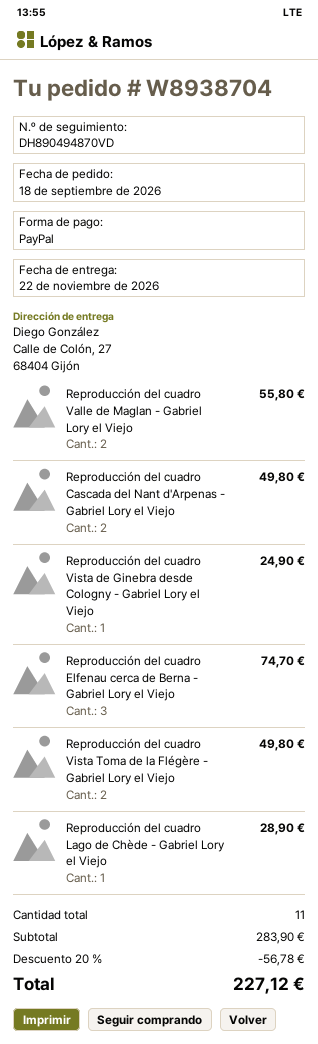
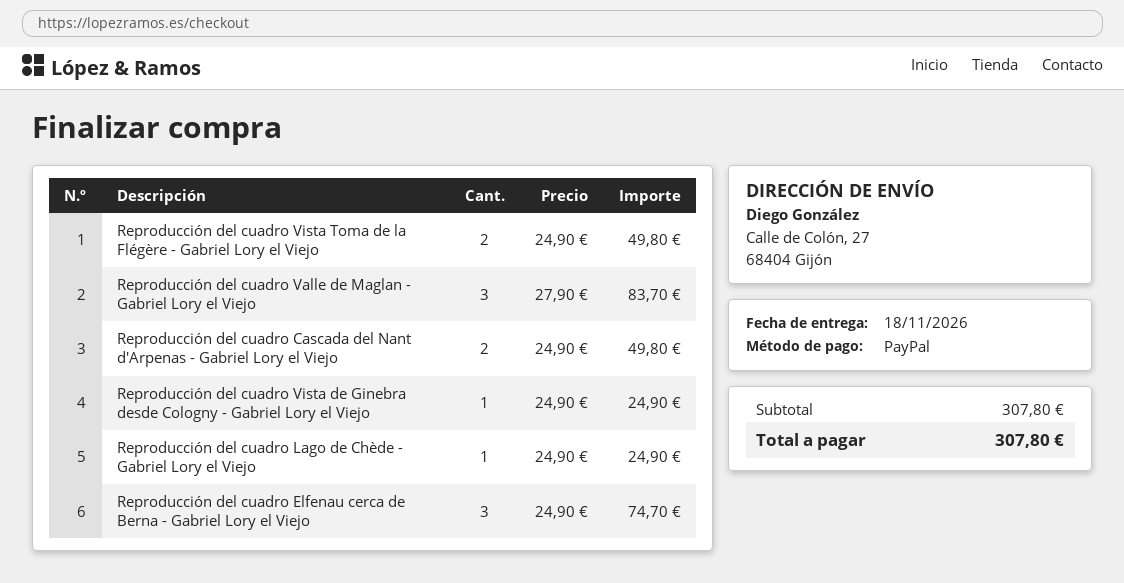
delivery date: 2026-11-22 -> 2026-11-18
Reproducción del cuadro Valle de Maglan - Gabriel Lory el Viejo: 2 for 55.80 -> 3 for 83.70
Reproducción del cuadro Lago de Chède - Gabriel Lory el Viejo: 1 for 28.90 -> 1 for 24.90
subtotal: 283.90 -> 307.80
discount: 20% = 56.78 -> none
total: 227.12 -> 307.80

